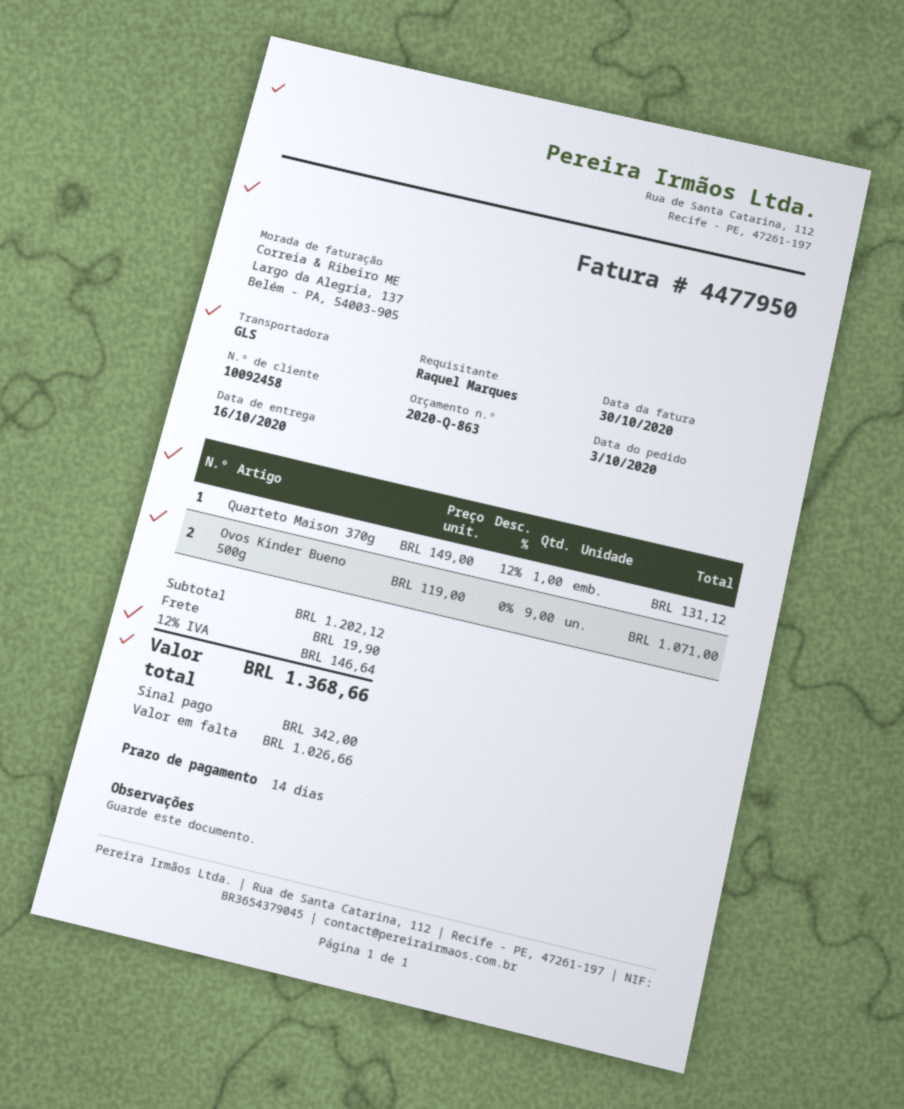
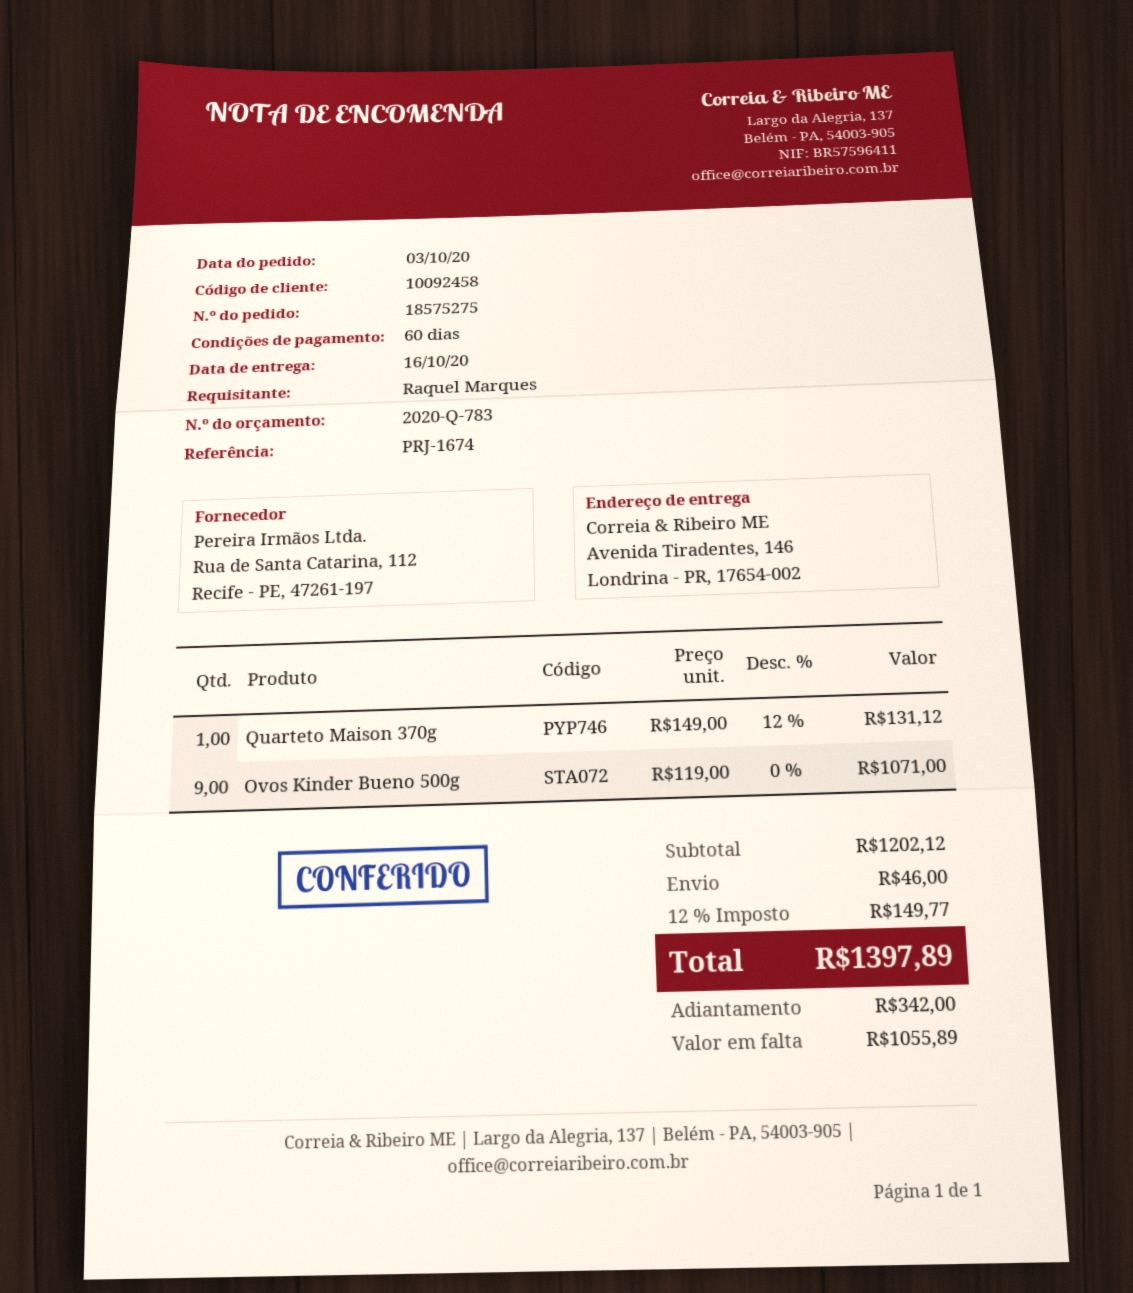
quote number: 2020-Q-863 -> 2020-Q-783
payment terms: 14 days -> 60 days
shipping: 19.90 -> 46.00
tax: 12% = 146.64 -> 12% = 149.77
total: 1368.66 -> 1397.89
balance: 1026.66 -> 1055.89

